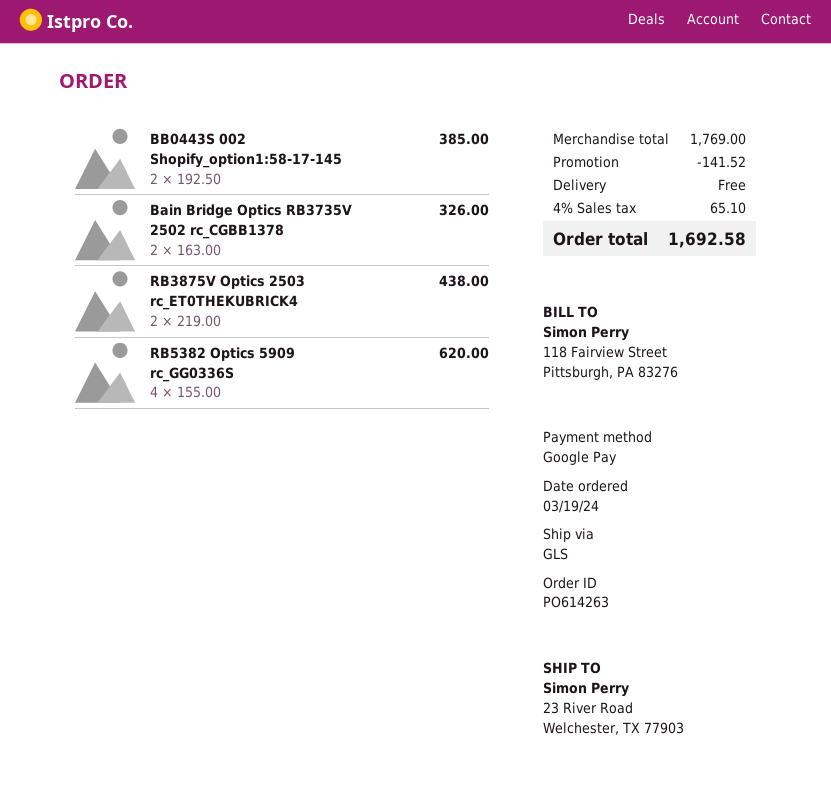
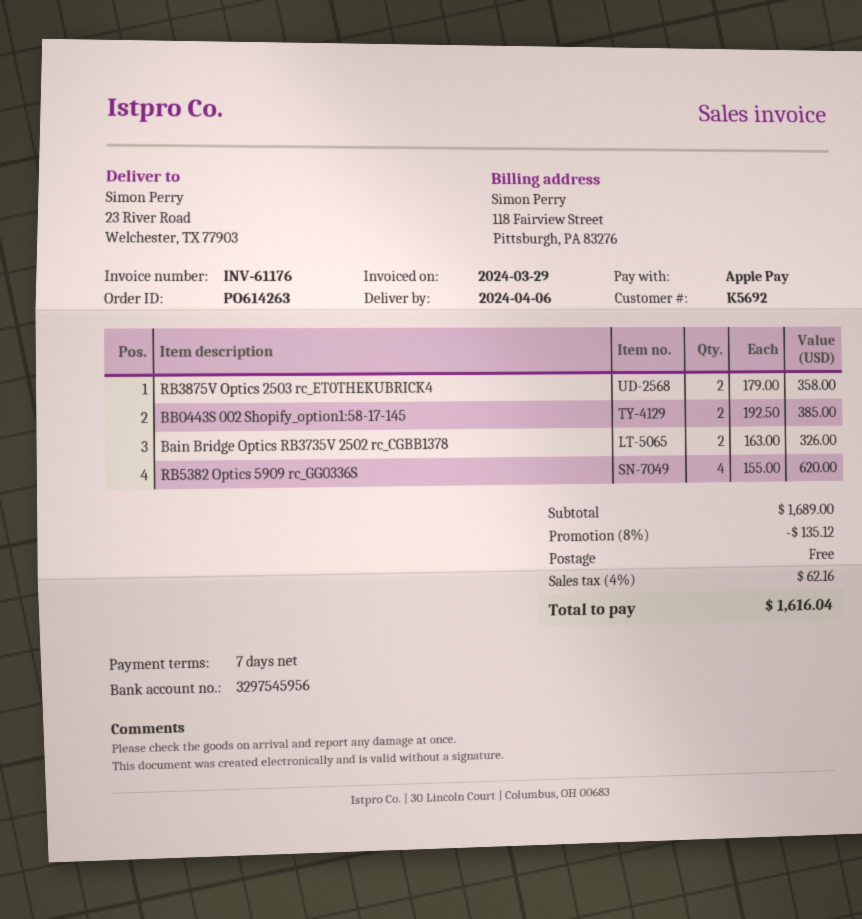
payment method: Google Pay -> Apple Pay
RB3875V Optics 2503 rc_ET0THEKUBRICK4: 2 x 219.00 = 438.00 -> 2 x 179.00 = 358.00
subtotal: 1769.00 -> 1689.00
discount: 141.52 -> 135.12
tax: 4% = 65.10 -> 4% = 62.16
total: 1692.58 -> 1616.04

